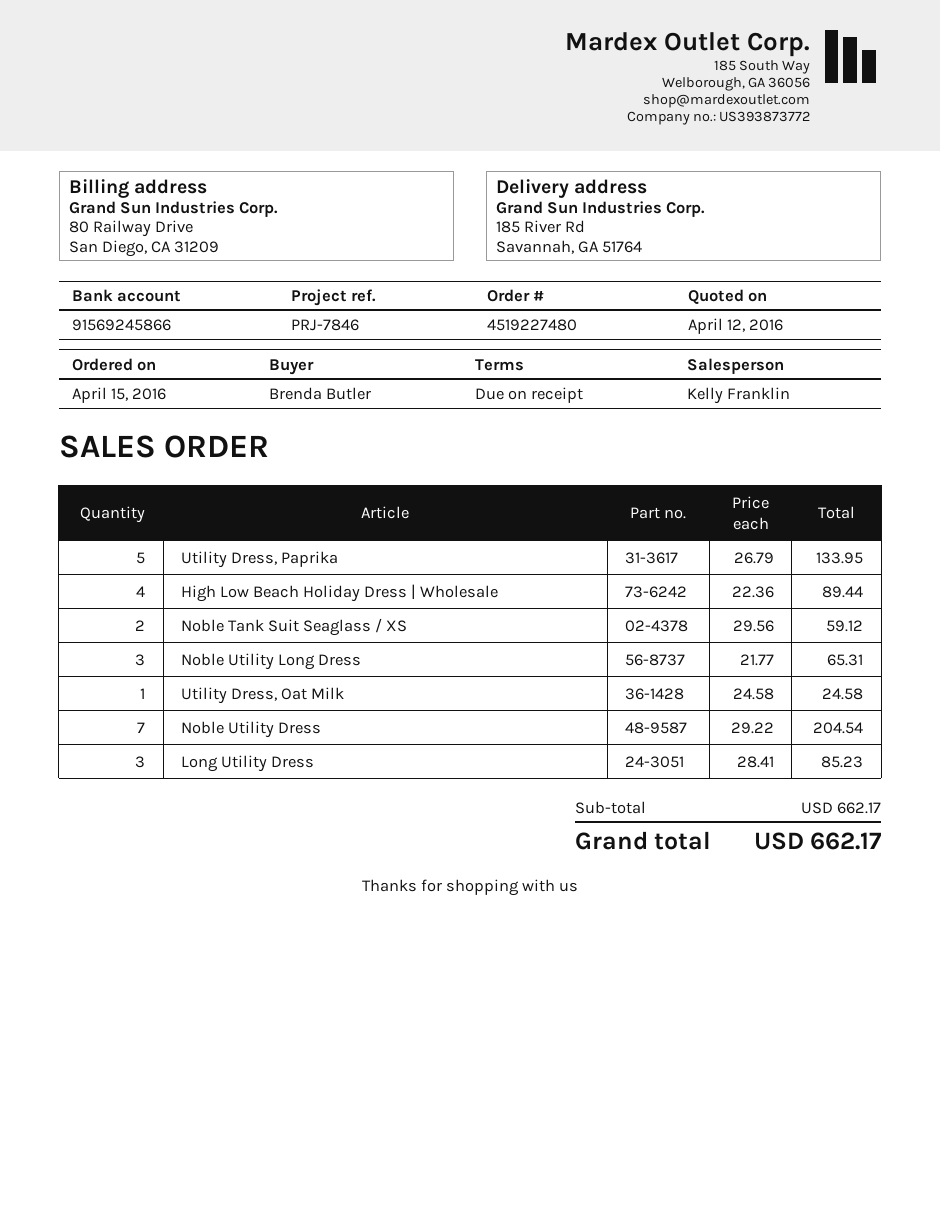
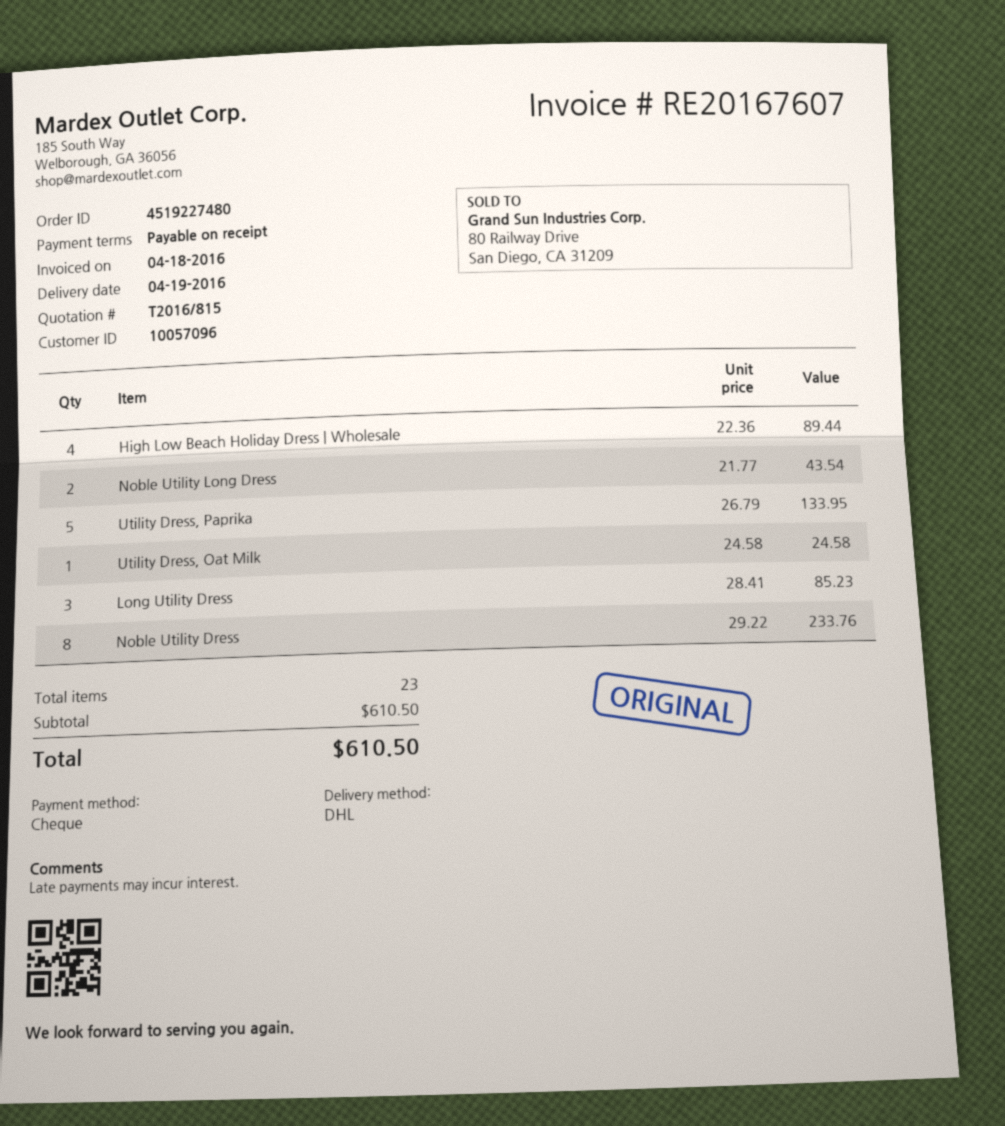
Noble Tank Suit Seaglass / XS: 2 x 29.56 = 59.12 -> none
Noble Utility Long Dress: 3 x 21.77 = 65.31 -> 2 x 21.77 = 43.54
Noble Utility Dress: 7 x 29.22 = 204.54 -> 8 x 29.22 = 233.76
subtotal: 662.17 -> 610.50
total: 662.17 -> 610.50

